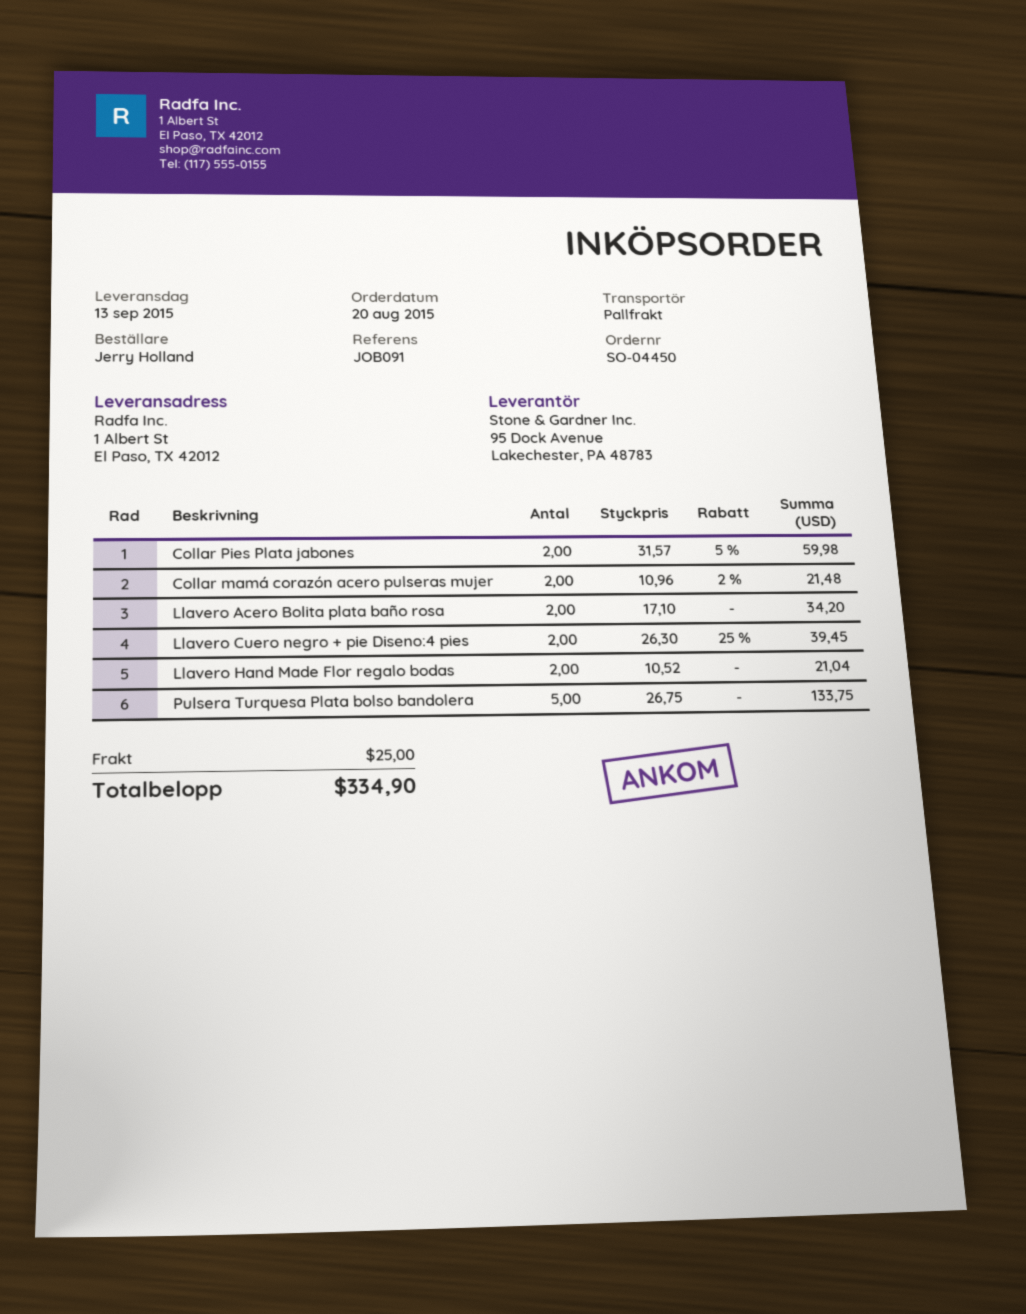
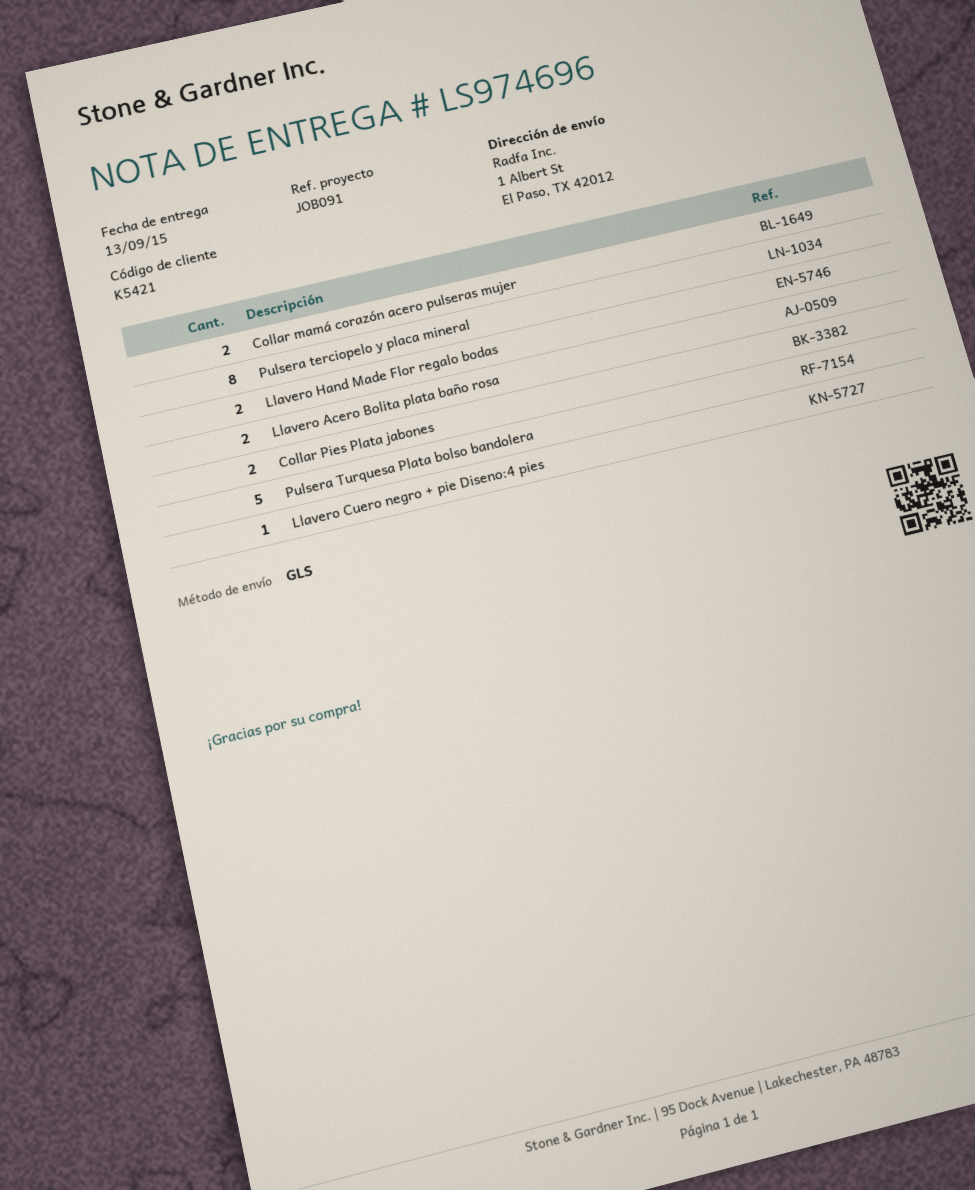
shipping method: pallet freight -> GLS
Llavero Cuero negro + pie Diseno:4 pies: 2 -> 1
Pulsera terciopelo y placa mineral: none -> 8

